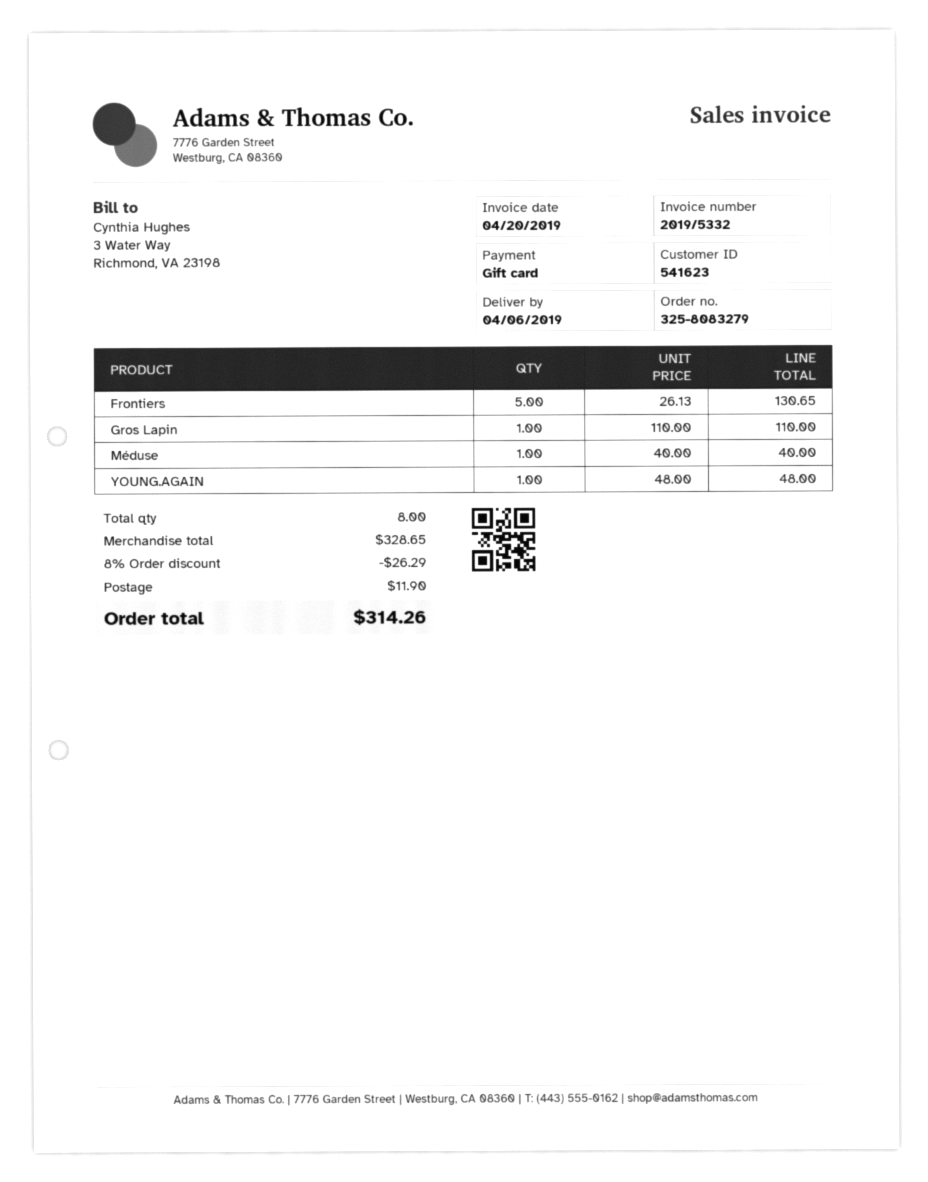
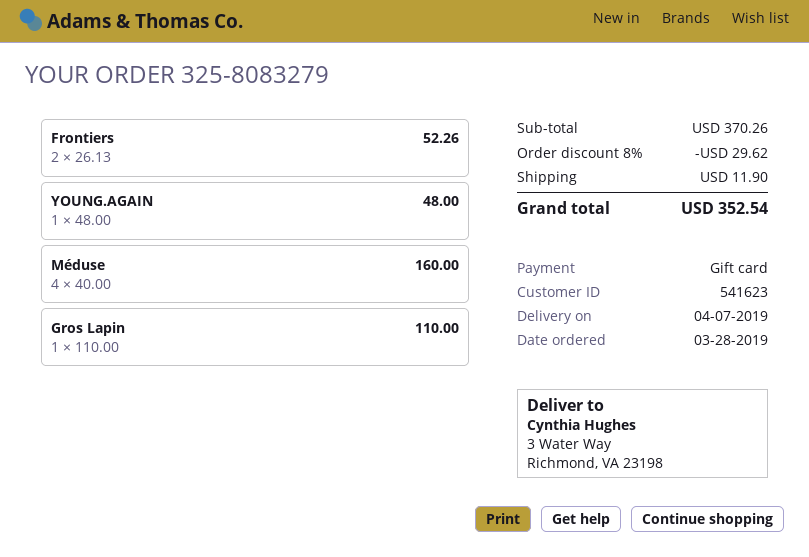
delivery date: 2019-04-06 -> 2019-04-07
Frontiers: 5 x 26.13 = 130.65 -> 2 x 26.13 = 52.26
Méduse: 1 x 40.00 = 40.00 -> 4 x 40.00 = 160.00
subtotal: 328.65 -> 370.26
discount: 8% = 26.29 -> 8% = 29.62
total: 314.26 -> 352.54

